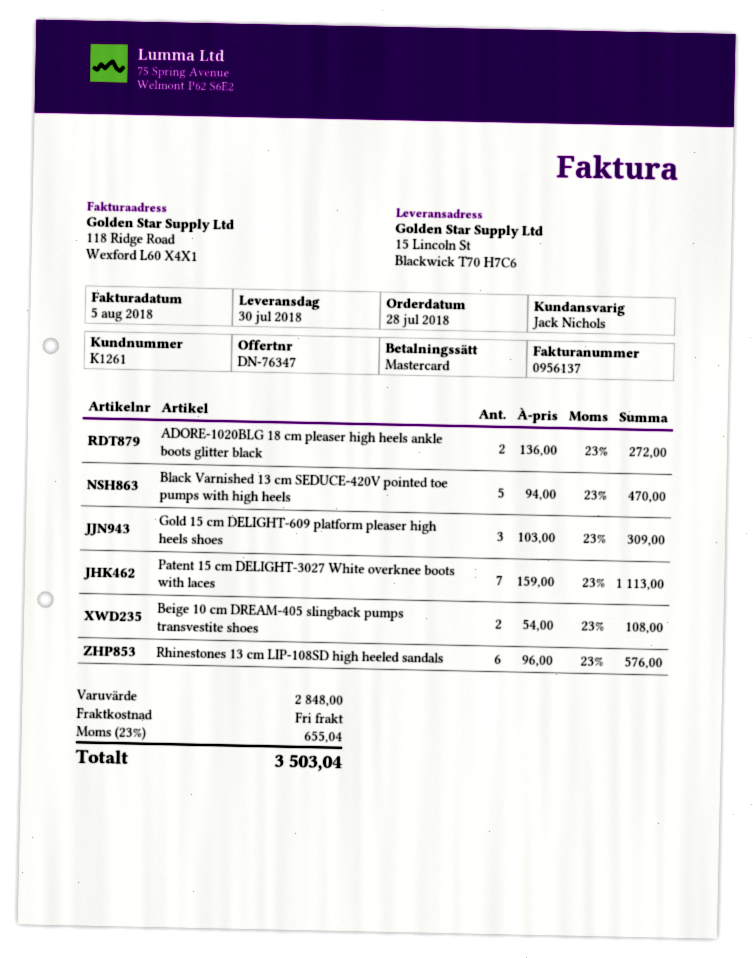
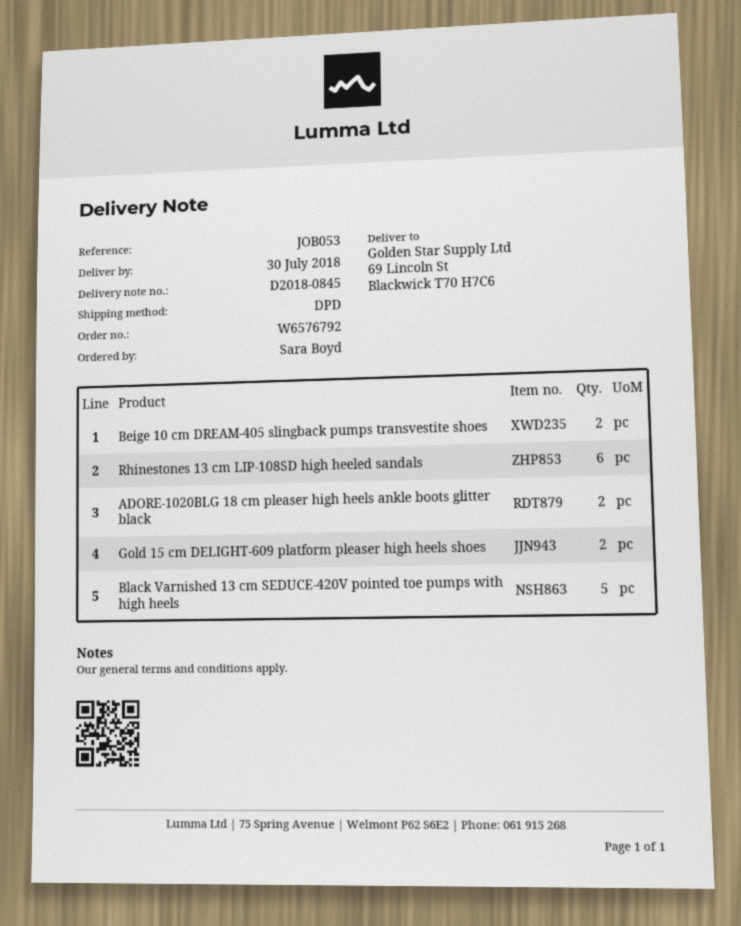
ship to: 15 Lincoln St, Blackwick T70 H7C6 -> 69 Lincoln St, Blackwick T70 H7C6
Gold 15 cm DELIGHT-609 platform pleaser high heels shoes: 3 -> 2
Patent 15 cm DELIGHT-3027 White overknee boots with laces: 7 -> none

